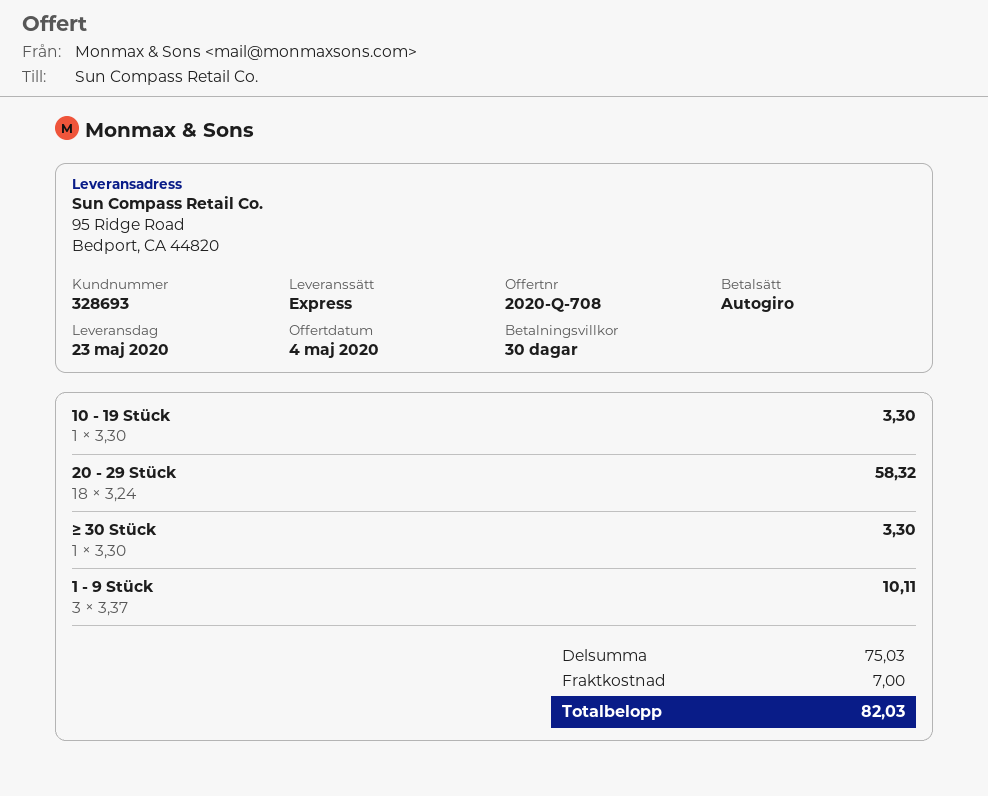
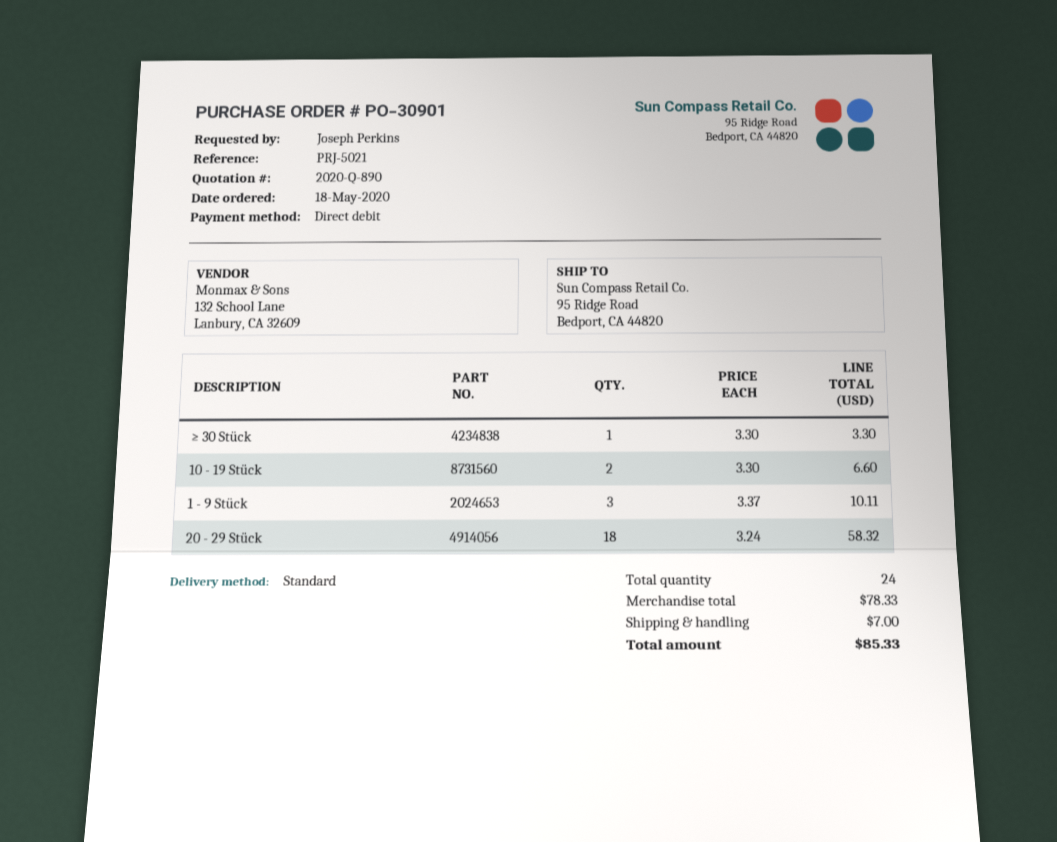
quote number: 2020-Q-708 -> 2020-Q-890
shipping method: express -> standard
10 - 19 Stück: 1 x 3.30 = 3.30 -> 2 x 3.30 = 6.60
subtotal: 75.03 -> 78.33
total: 82.03 -> 85.33

